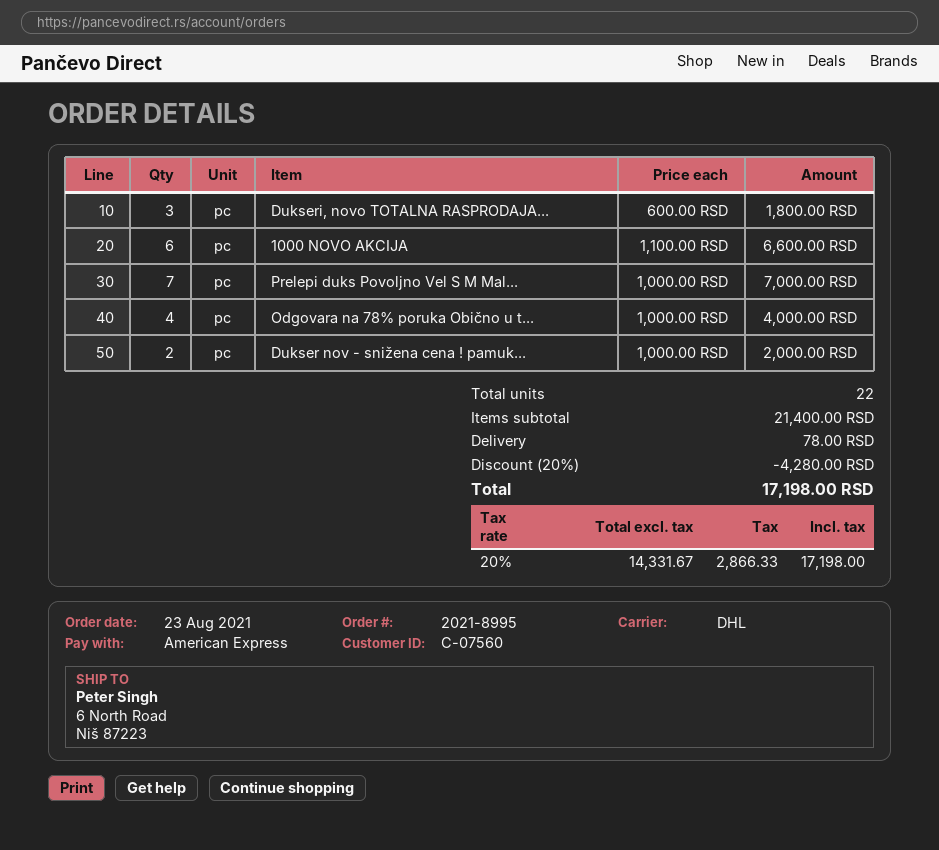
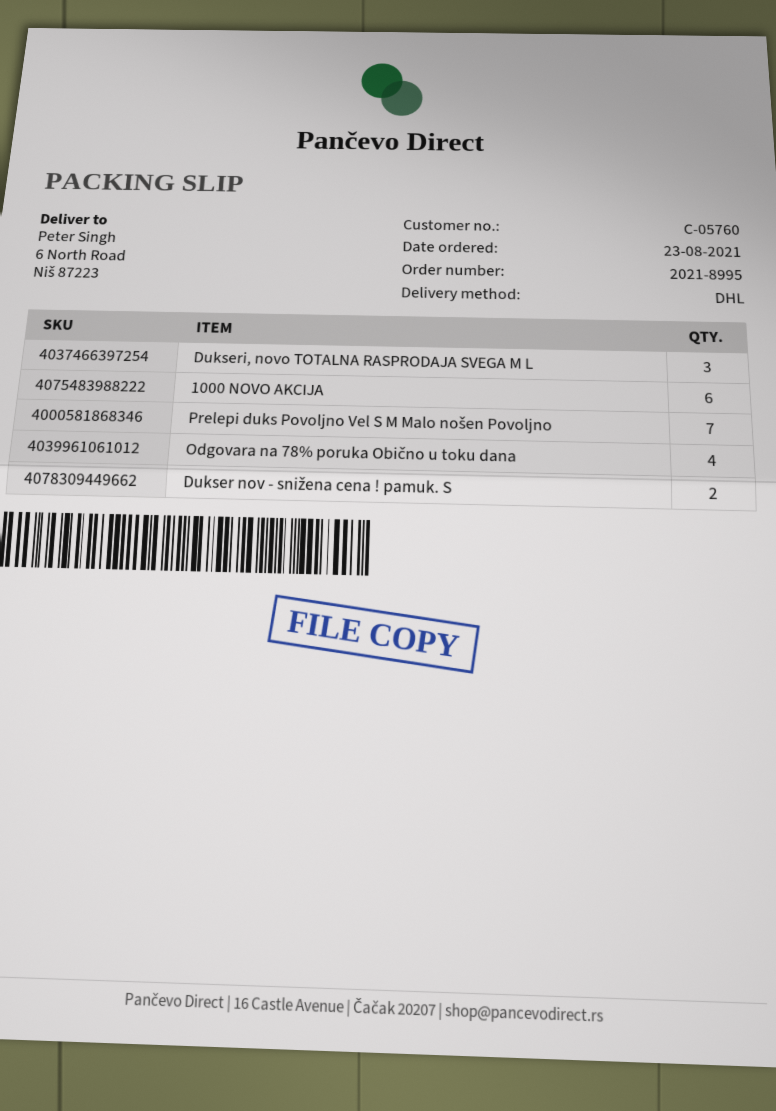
customer number: C-07560 -> C-05760

